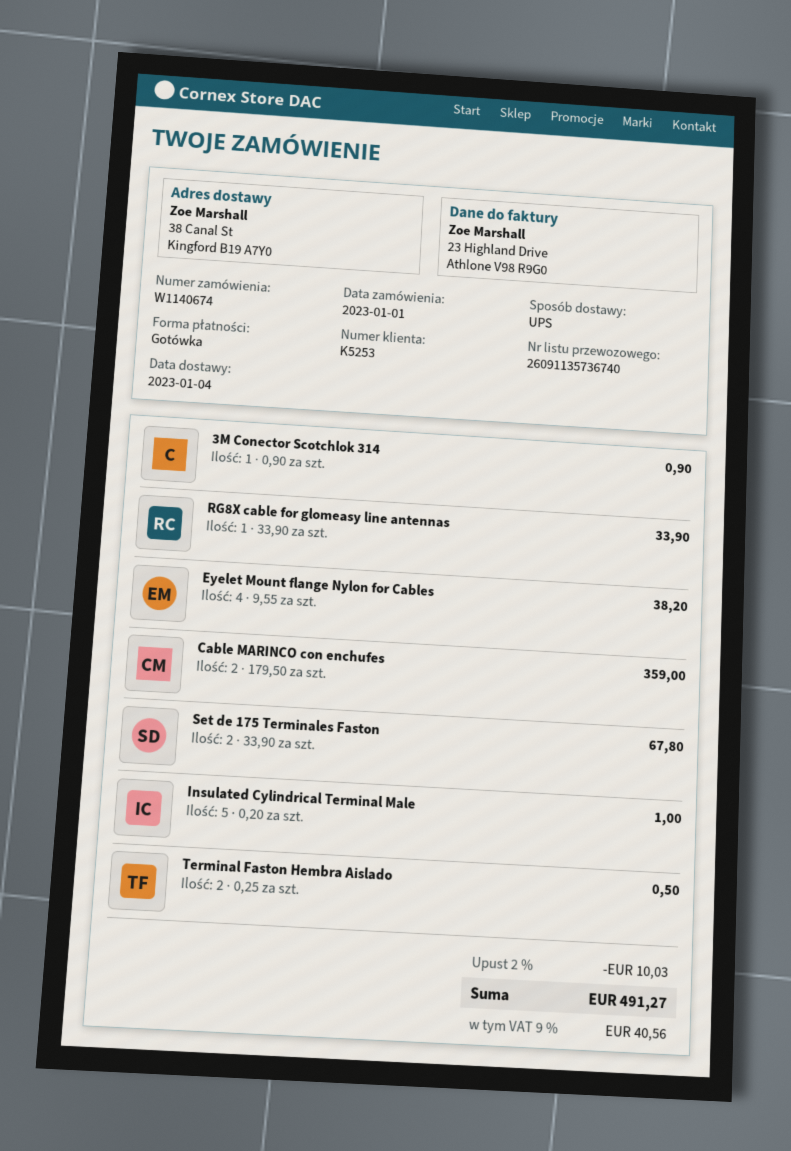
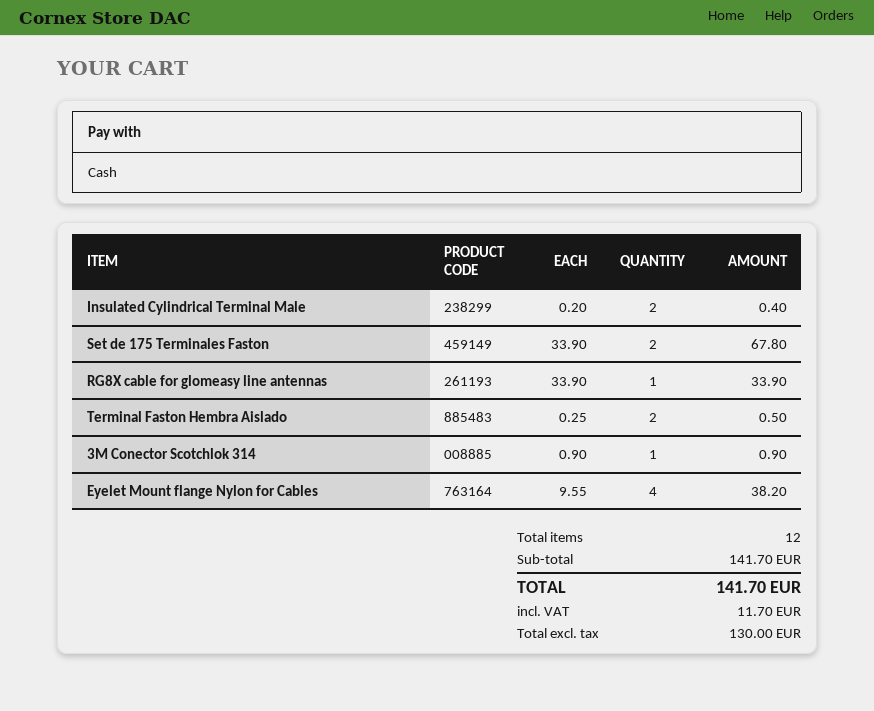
Cable MARINCO con enchufes: 2 x 179.50 = 359.00 -> none
Insulated Cylindrical Terminal Male: 5 x 0.20 = 1.00 -> 2 x 0.20 = 0.40
discount: 2% = 10.03 -> none
tax: 40.56 -> 11.70
total: 491.27 -> 141.70

